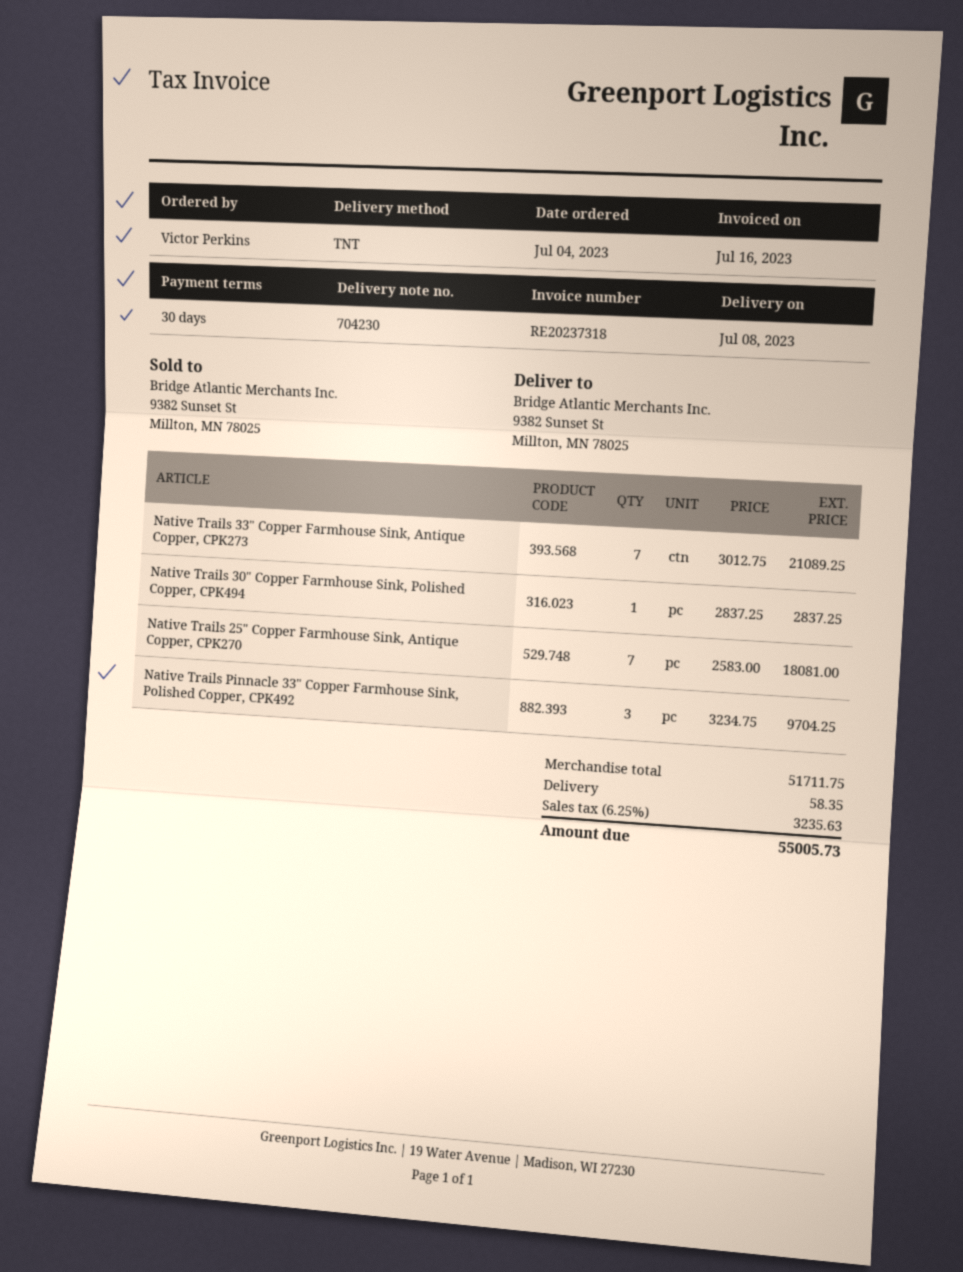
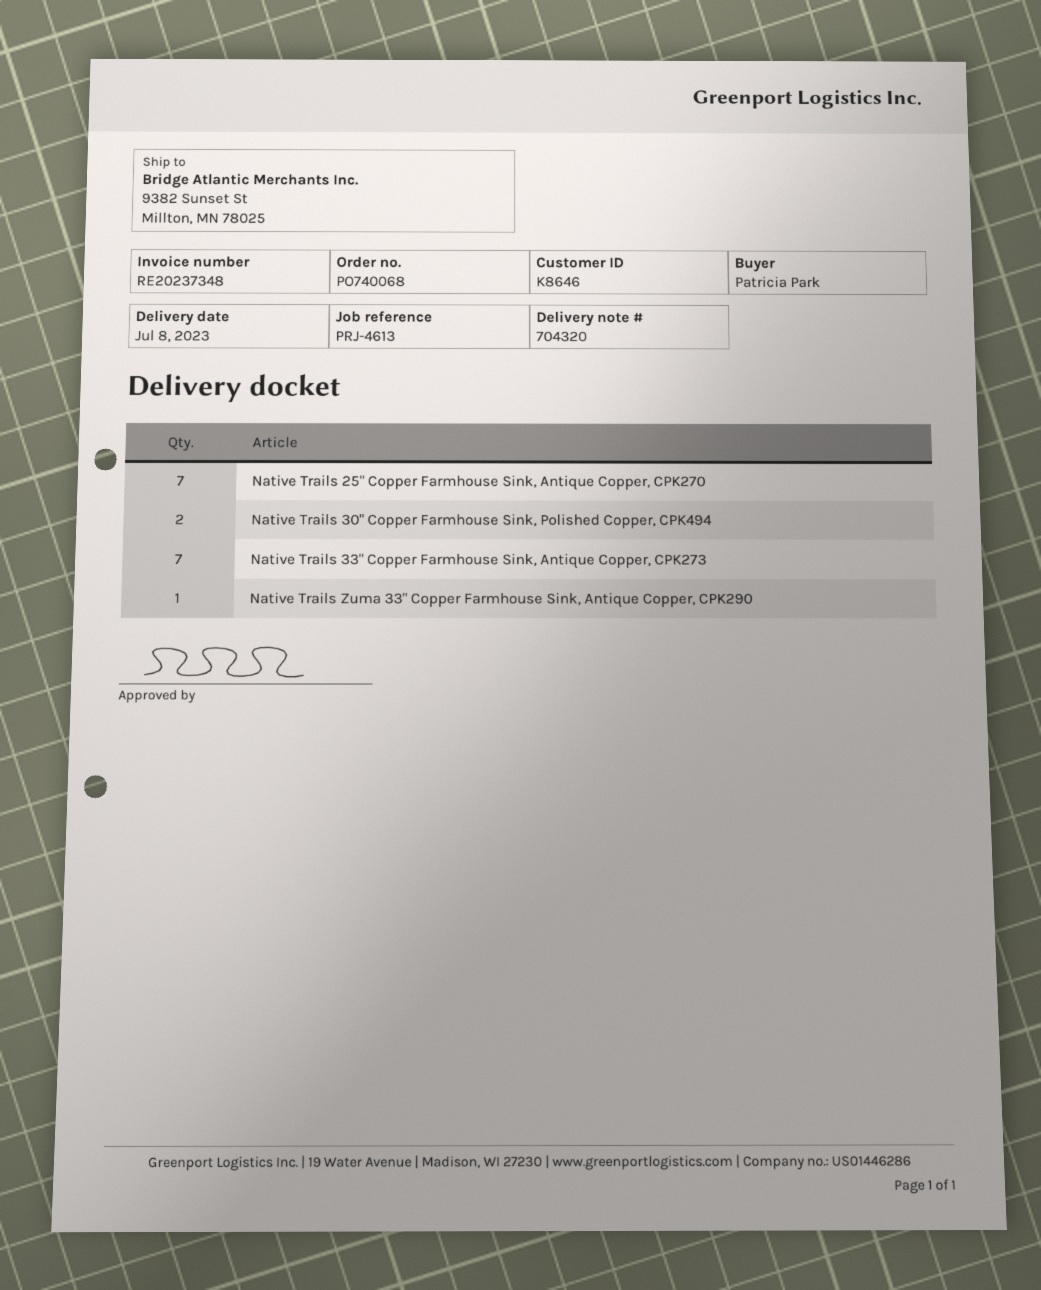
delivery note number: 704230 -> 704320
invoice number: RE20237318 -> RE20237348
ordered by: Victor Perkins -> Patricia Park
Native Trails 30" Copper Farmhouse Sink, Polished Copper, CPK494: 1 -> 2
Native Trails Pinnacle 33" Copper Farmhouse Sink, Polished Copper, CPK492: 3 -> none
Native Trails Zuma 33" Copper Farmhouse Sink, Antique Copper, CPK290: none -> 1

